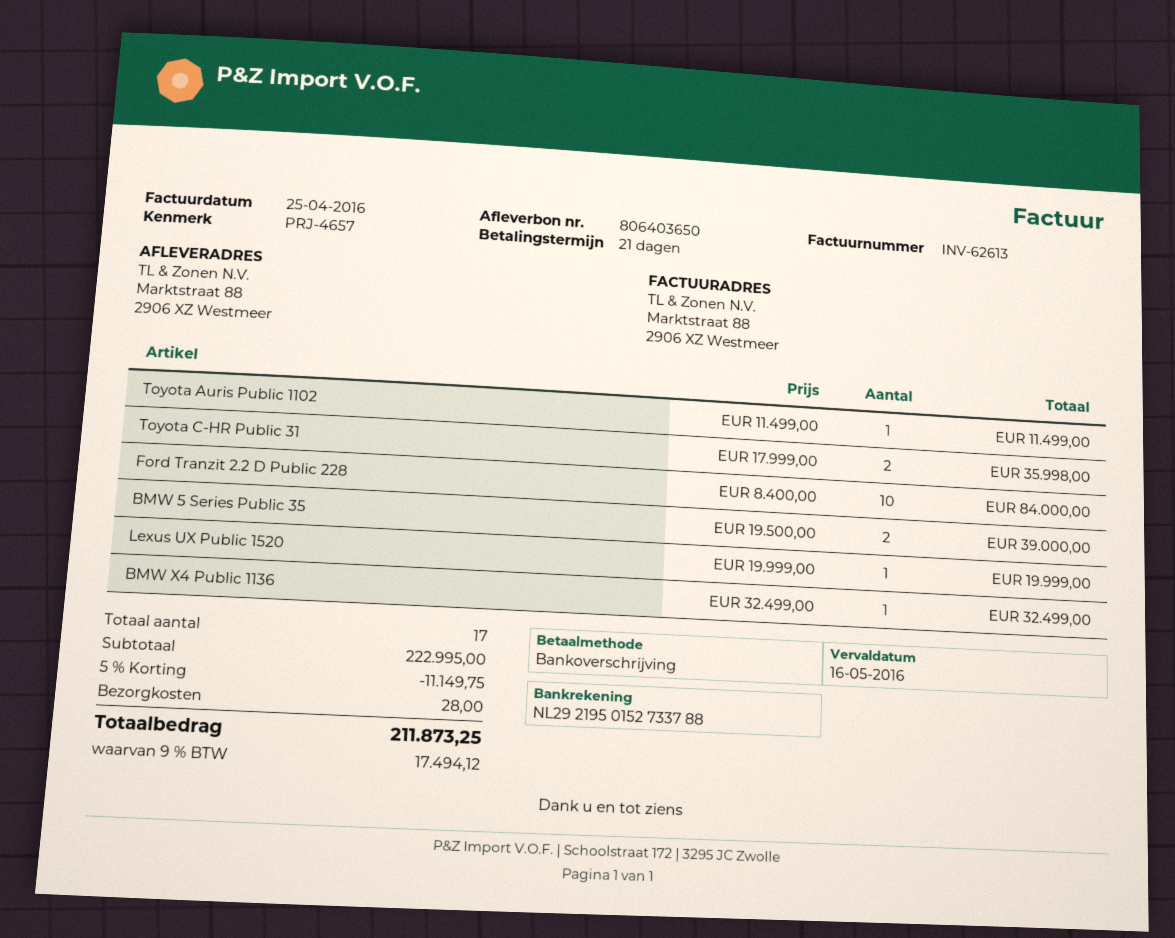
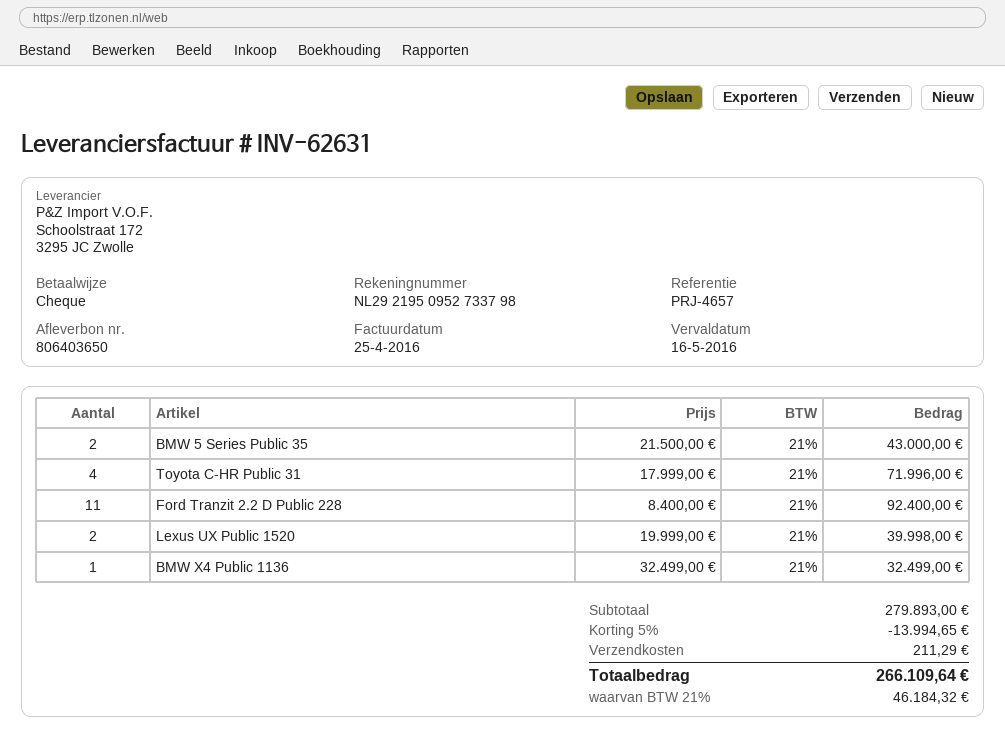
invoice number: INV-62613 -> INV-62631
payment method: bank transfer -> cheque
bank account: NL2921950152733788 -> NL2921950952733798
Toyota Auris Public 1102: 1 x 11499.00 = 11499.00 -> none
Toyota C-HR Public 31: 2 x 17999.00 = 35998.00 -> 4 x 17999.00 = 71996.00
Ford Tranzit 2.2 D Public 228: 10 x 8400.00 = 84000.00 -> 11 x 8400.00 = 92400.00
BMW 5 Series Public 35: 2 x 19500.00 = 39000.00 -> 2 x 21500.00 = 43000.00
Lexus UX Public 1520: 1 x 19999.00 = 19999.00 -> 2 x 19999.00 = 39998.00
subtotal: 222995.00 -> 279893.00
discount: 5% = 11149.75 -> 5% = 13994.65
shipping: 28.00 -> 211.29
tax: 9% = 17494.12 -> 21% = 46184.32
total: 211873.25 -> 266109.64

